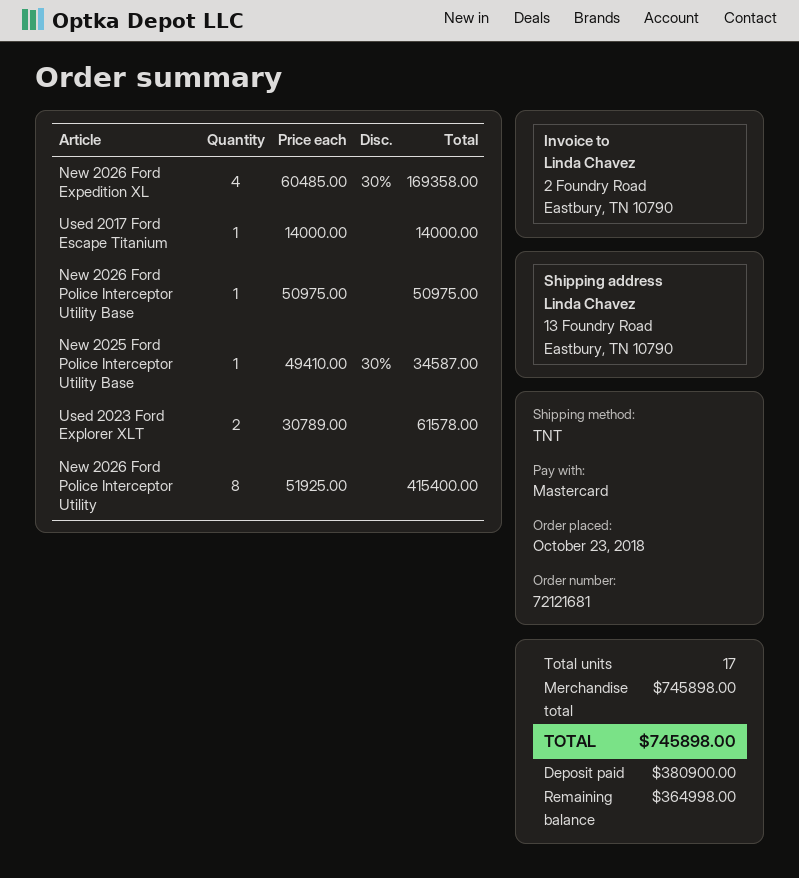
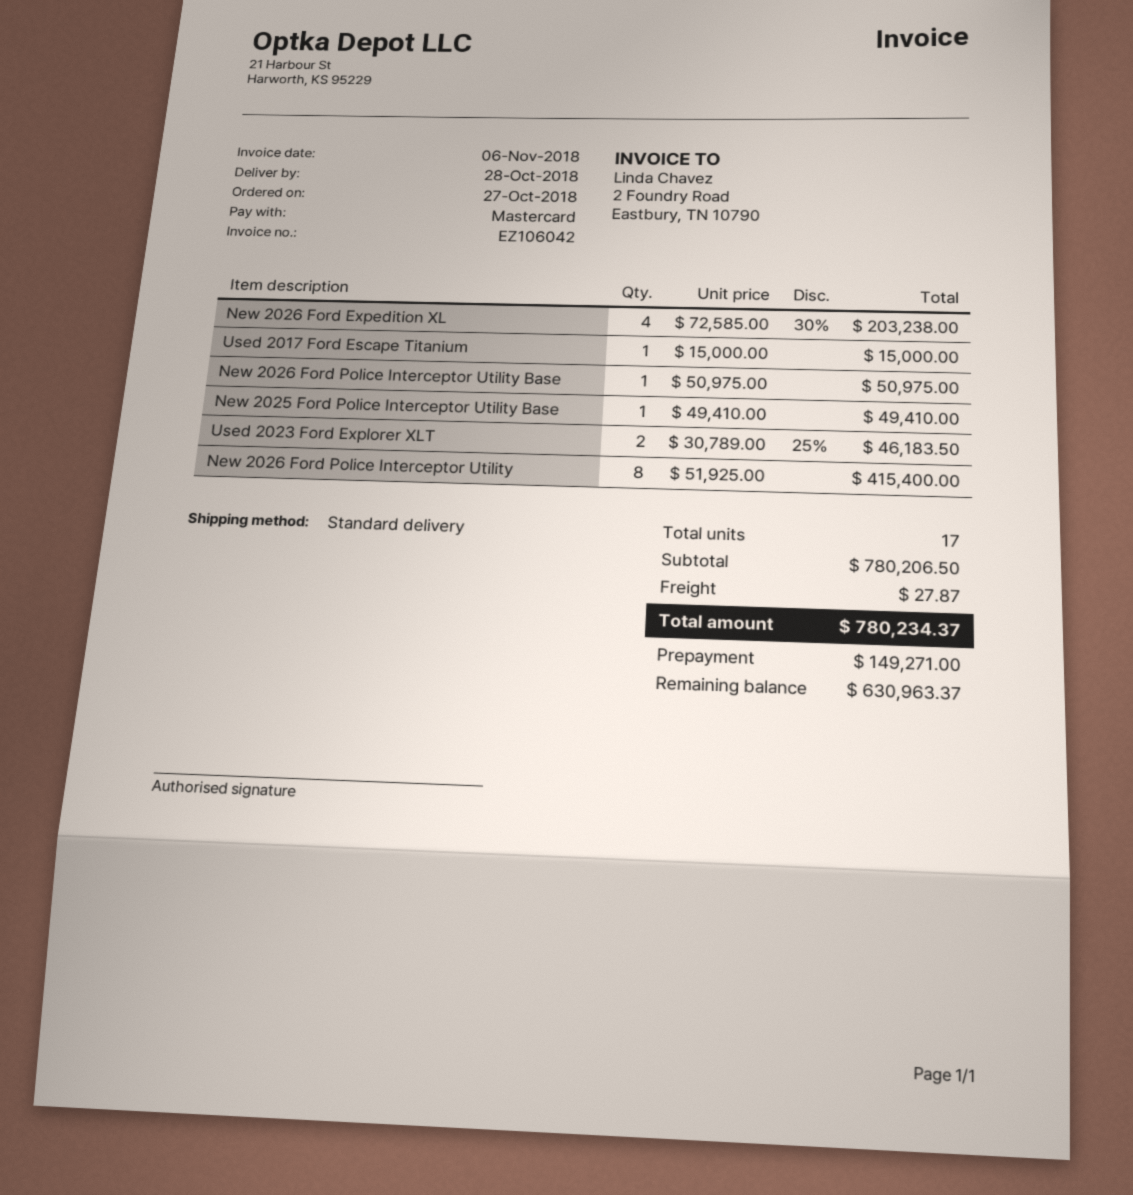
order date: 2018-10-23 -> 2018-10-27
shipping method: TNT -> standard
New 2026 Ford Expedition XL: 4 x 60485.00 - 30% = 169358.00 -> 4 x 72585.00 - 30% = 203238.00
Used 2017 Ford Escape Titanium: 1 x 14000.00 = 14000.00 -> 1 x 15000.00 = 15000.00
New 2025 Ford Police Interceptor Utility Base: 1 x 49410.00 - 30% = 34587.00 -> 1 x 49410.00 = 49410.00
Used 2023 Ford Explorer XLT: 2 x 30789.00 = 61578.00 -> 2 x 30789.00 - 25% = 46183.50
subtotal: 745898.00 -> 780206.50
shipping: none -> 27.87
total: 745898.00 -> 780234.37
deposit: 380900.00 -> 149271.00
balance: 364998.00 -> 630963.37

